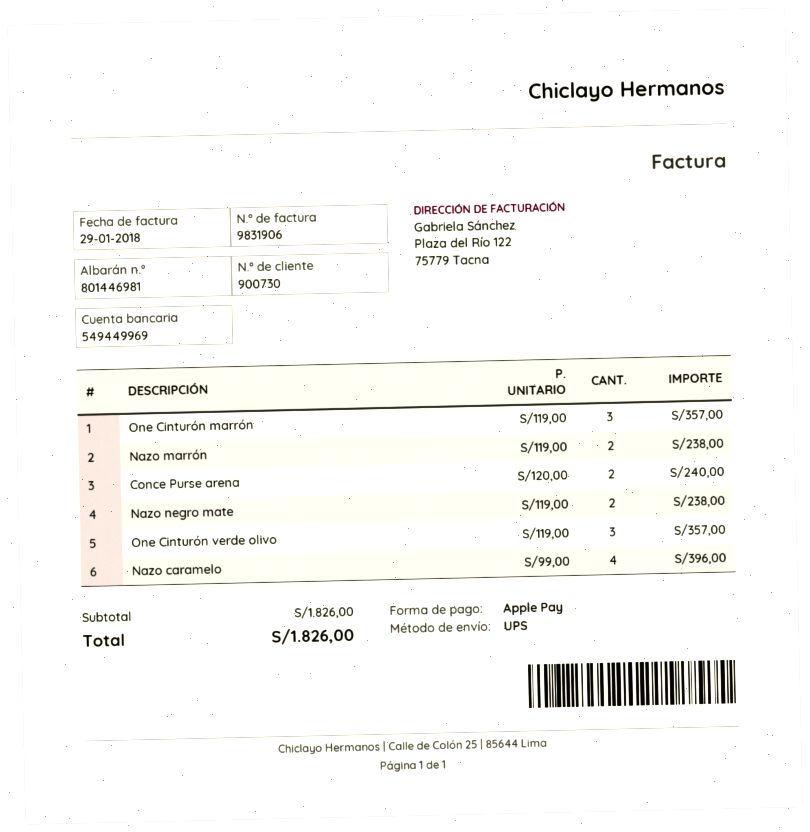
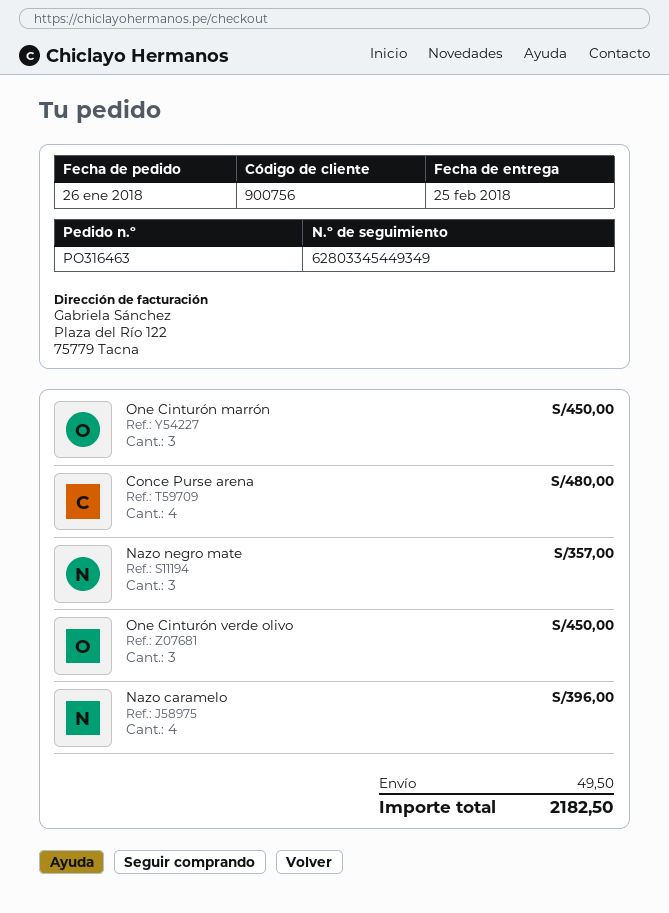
customer number: 900730 -> 900756
One Cinturón marrón: 3 for 357.00 -> 3 for 450.00
Nazo marrón: 2 for 238.00 -> none
Conce Purse arena: 2 for 240.00 -> 4 for 480.00
Nazo negro mate: 2 for 238.00 -> 3 for 357.00
One Cinturón verde olivo: 3 for 357.00 -> 3 for 450.00
shipping: none -> 49.50
total: 1826.00 -> 2182.50

